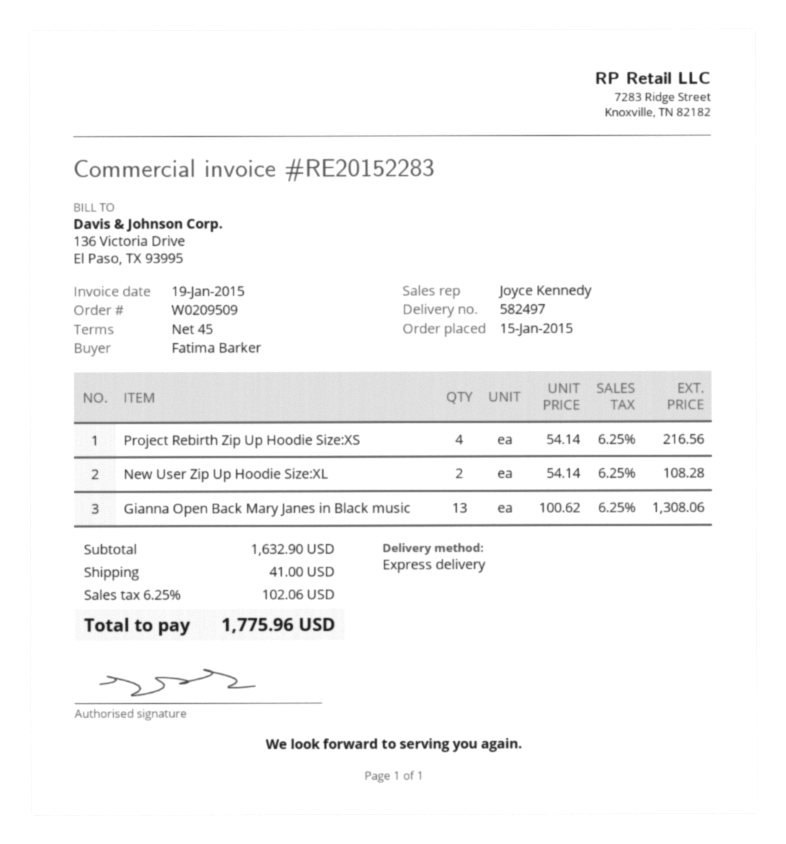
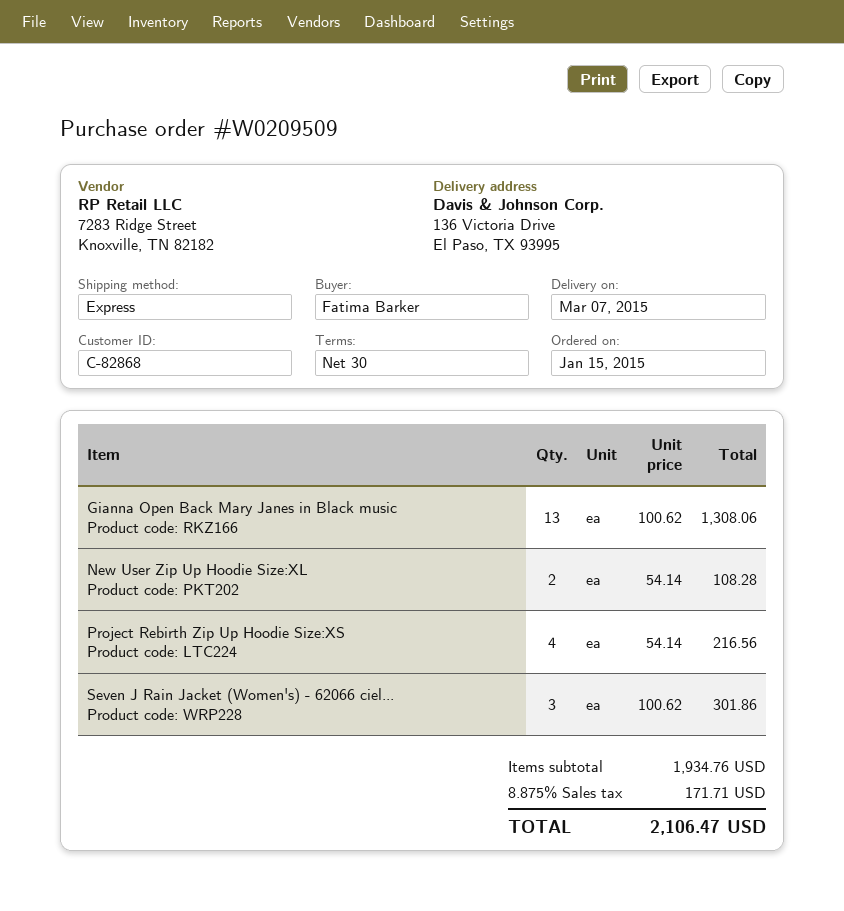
payment terms: 45 days -> 30 days
Seven J Rain Jacket (Women's) - 62066 ciel...: none -> 3 x 100.62 = 301.86
subtotal: 1632.90 -> 1934.76
shipping: 41.00 -> none
tax: 6.25% = 102.06 -> 8.875% = 171.71
total: 1775.96 -> 2106.47

